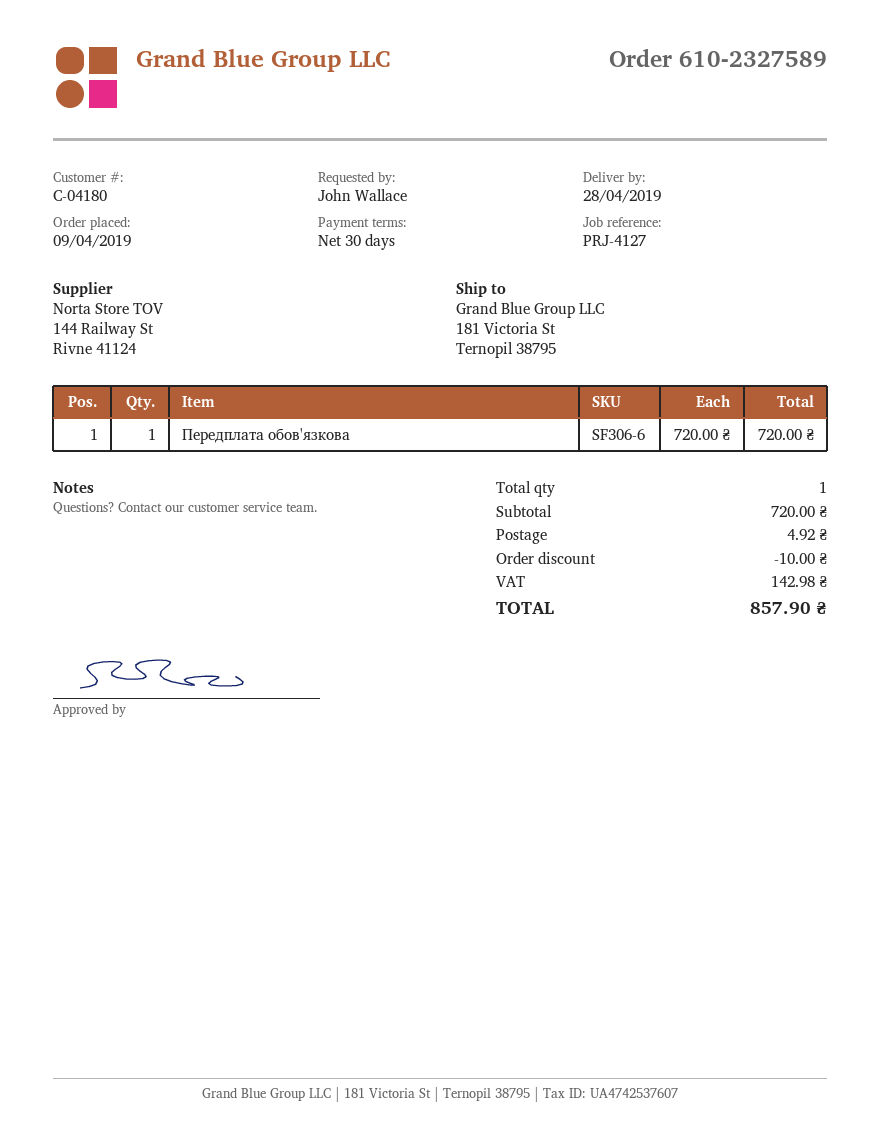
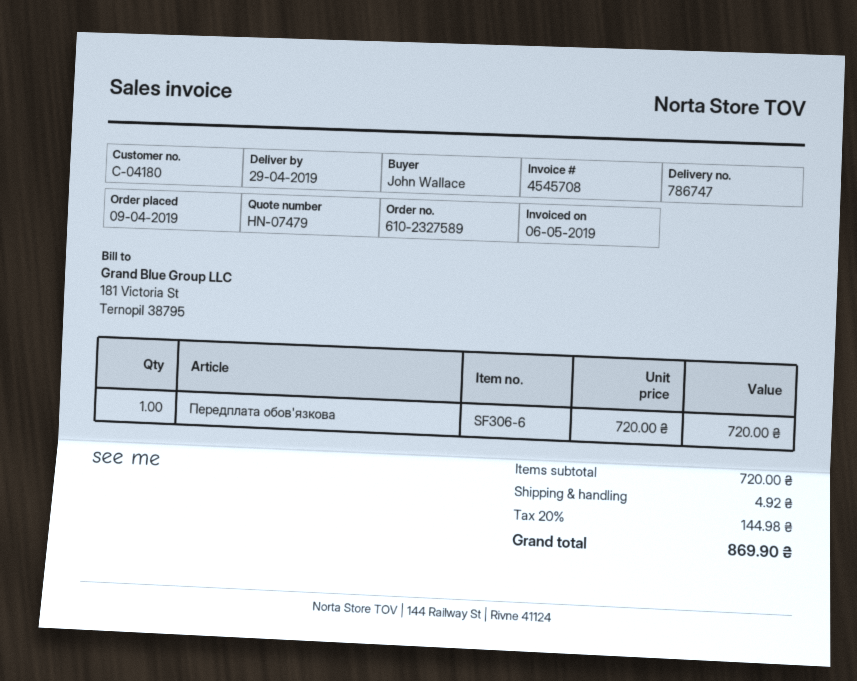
delivery date: 2019-04-28 -> 2019-04-29
discount: 10.00 -> none
tax: 142.98 -> 144.98
total: 857.90 -> 869.90

